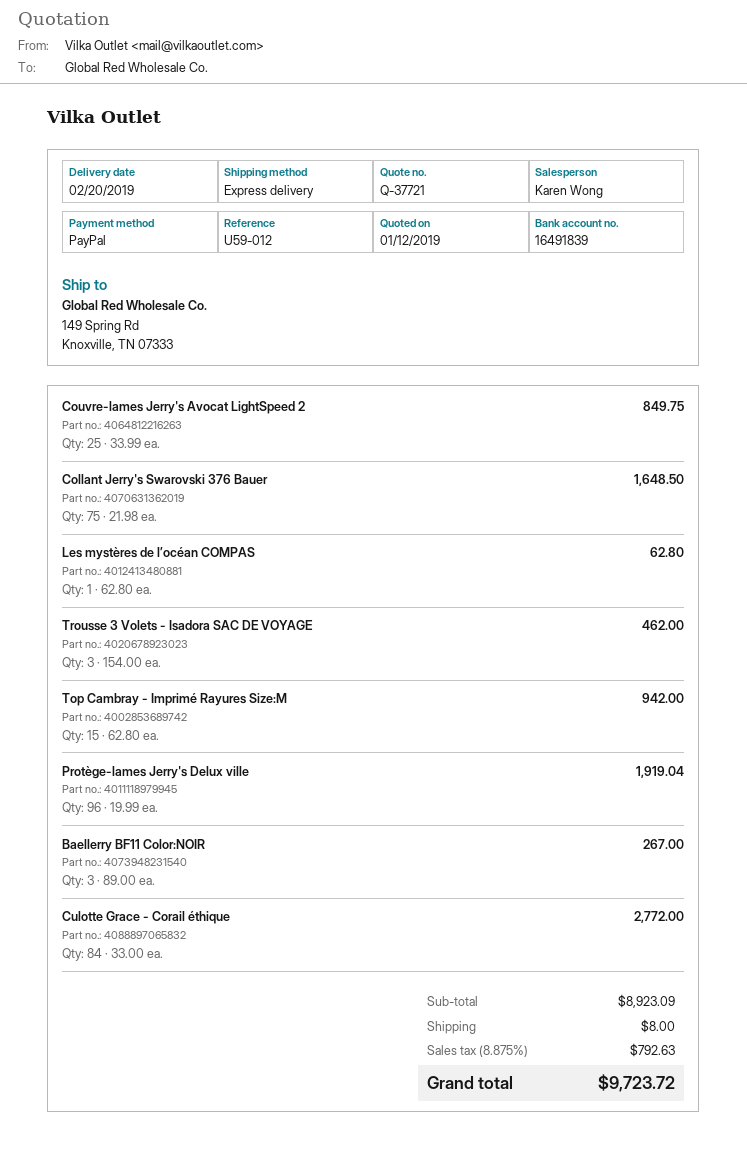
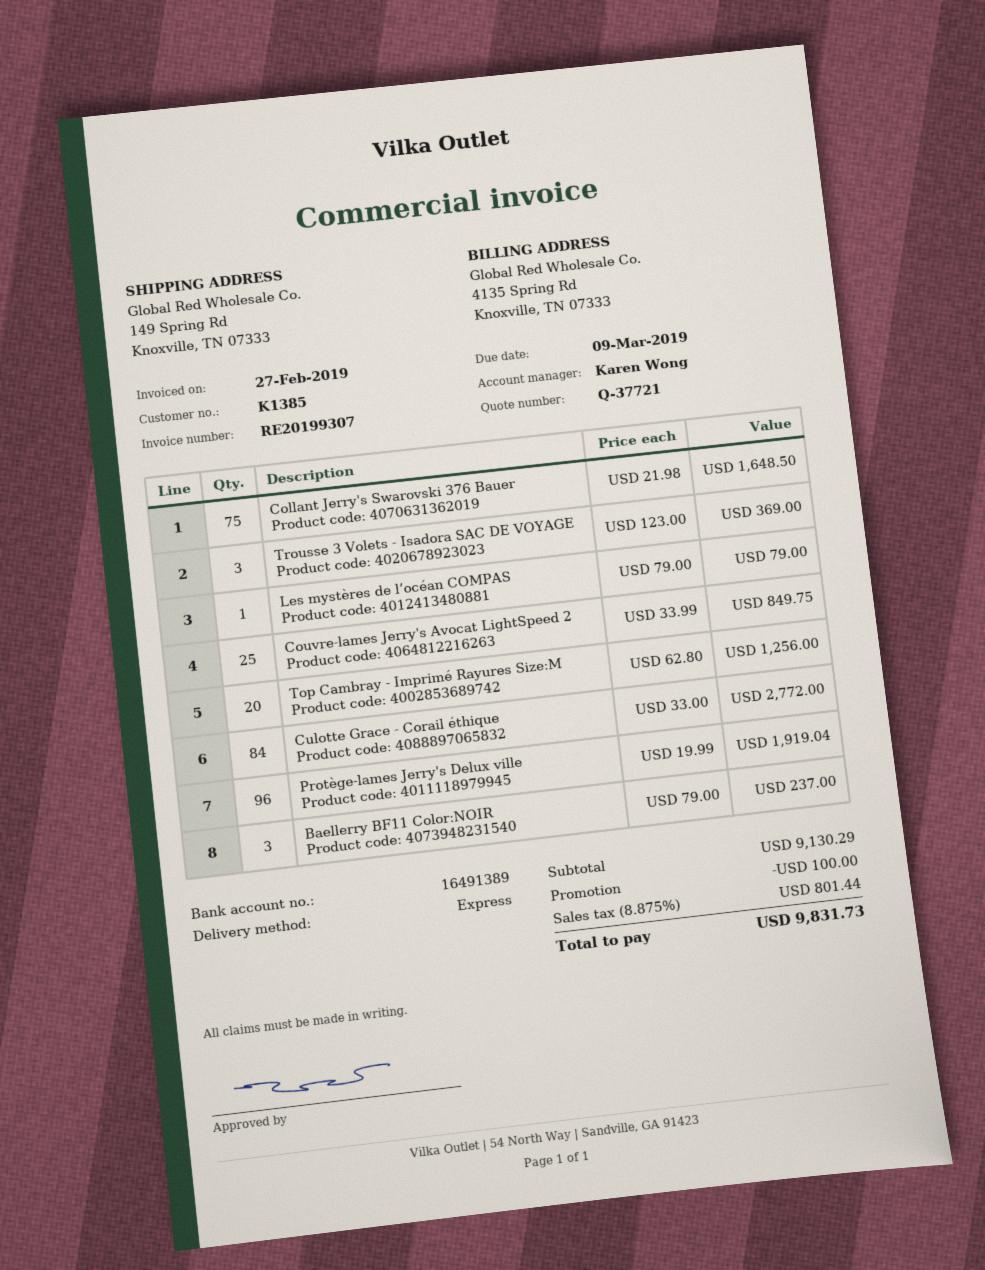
bank account: 16491839 -> 16491389
Les mystères de l’océan COMPAS: 1 x 62.80 = 62.80 -> 1 x 79.00 = 79.00
Trousse 3 Volets - Isadora SAC DE VOYAGE: 3 x 154.00 = 462.00 -> 3 x 123.00 = 369.00
Top Cambray - Imprimé Rayures Size:M: 15 x 62.80 = 942.00 -> 20 x 62.80 = 1256.00
Baellerry BF11 Color:NOIR: 3 x 89.00 = 267.00 -> 3 x 79.00 = 237.00
subtotal: 8923.09 -> 9130.29
discount: none -> 100.00
shipping: 8.00 -> none
tax: 8.875% = 792.63 -> 8.875% = 801.44
total: 9723.72 -> 9831.73

